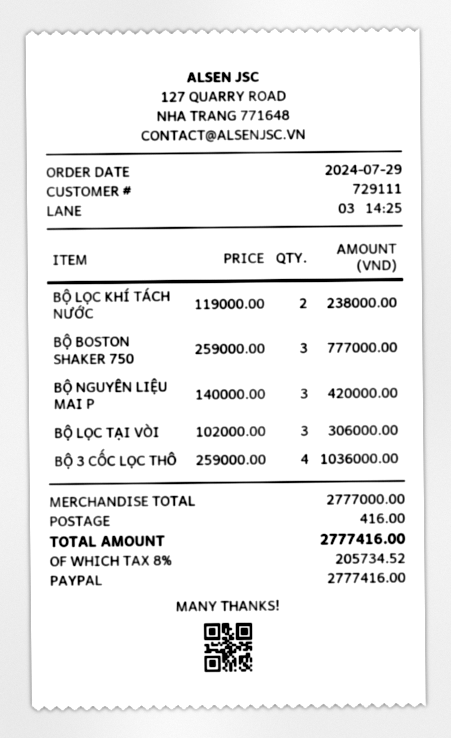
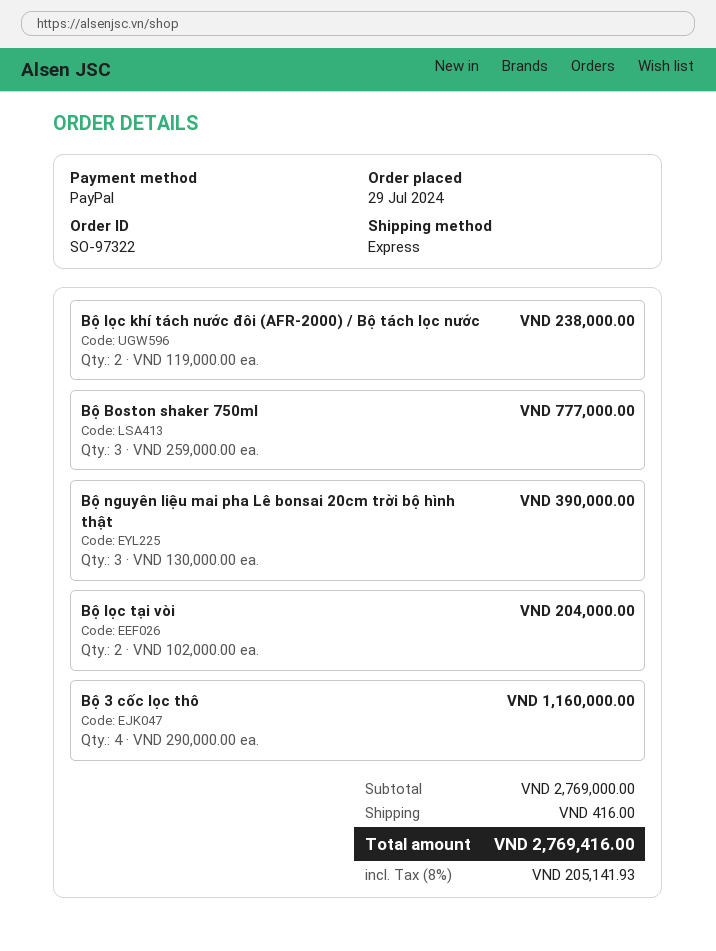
BỘ NGUYÊN LIỆU MAI P: 3 x 140000.00 = 420000.00 -> 3 x 130000.00 = 390000.00
BỘ LỌC TẠI VÒI: 3 x 102000.00 = 306000.00 -> 2 x 102000.00 = 204000.00
BỘ 3 CỐC LỌC THÔ: 4 x 259000.00 = 1036000.00 -> 4 x 290000.00 = 1160000.00
subtotal: 2777000.00 -> 2769000.00
tax: 8% = 205734.52 -> 8% = 205141.93
total: 2777416.00 -> 2769416.00

